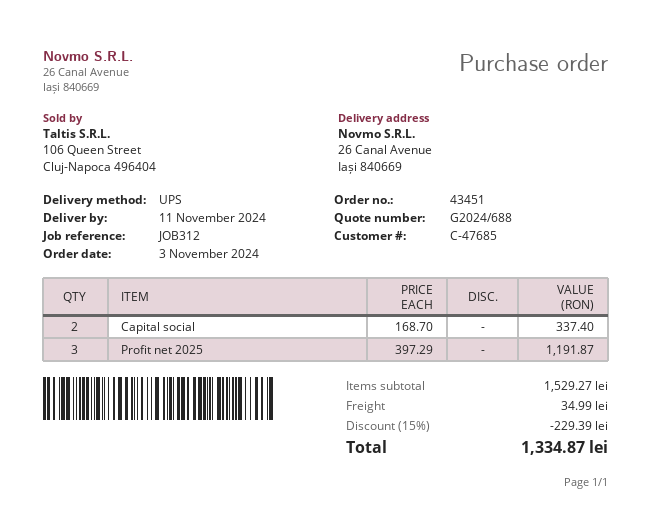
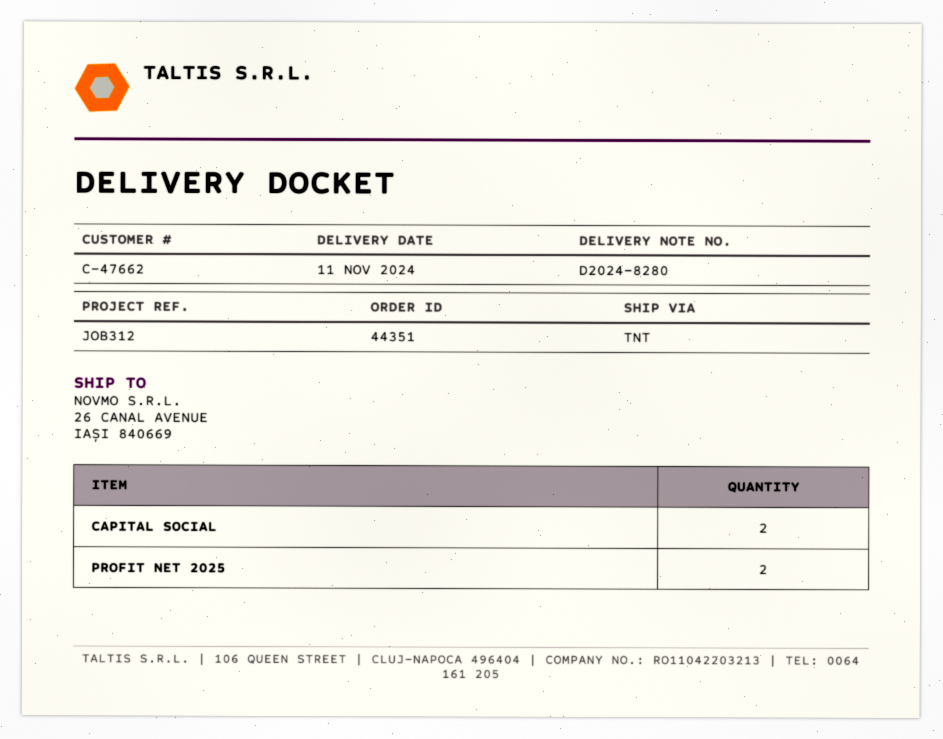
order number: 43451 -> 44351
customer number: C-47685 -> C-47662
shipping method: UPS -> TNT
Profit net 2025: 3 -> 2

